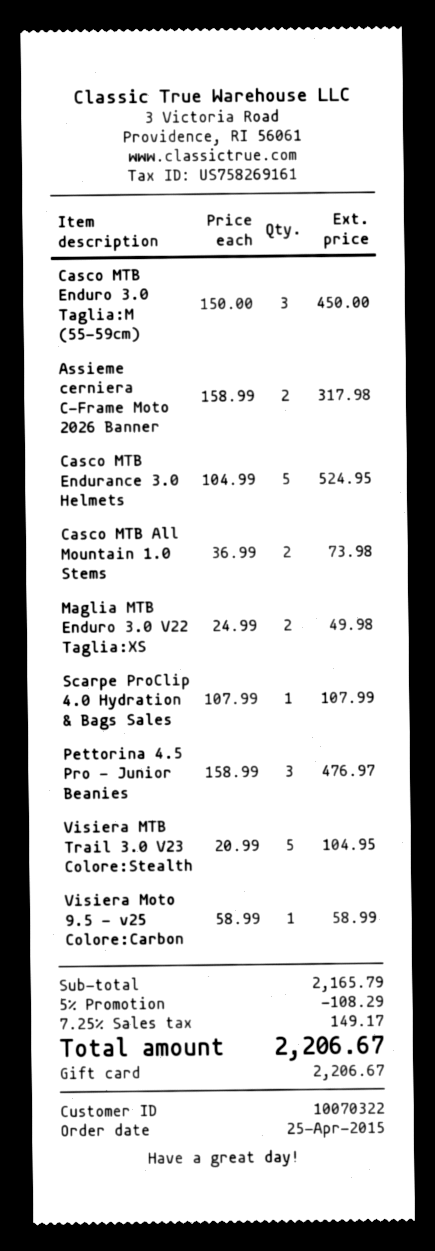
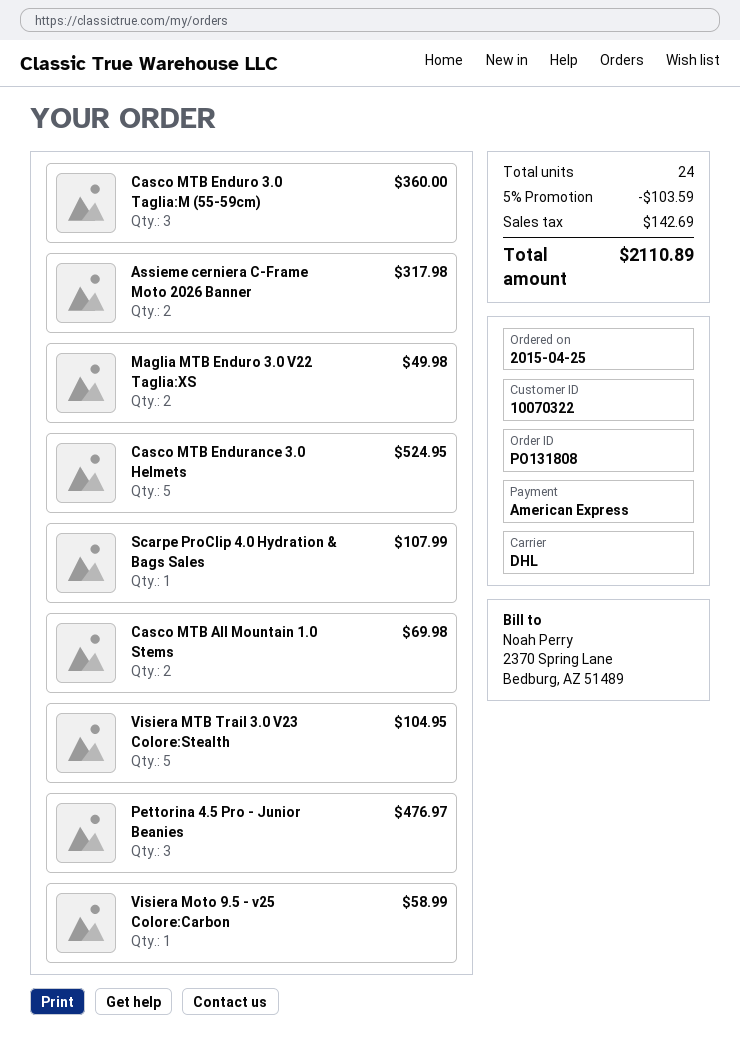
payment method: gift card -> American Express
Casco MTB Enduro 3.0 Taglia:M (55-59cm): 3 for 450.00 -> 3 for 360.00
Casco MTB All Mountain 1.0 Stems: 2 for 73.98 -> 2 for 69.98
discount: 5% = 108.29 -> 5% = 103.59
tax: 149.17 -> 142.69
total: 2206.67 -> 2110.89

